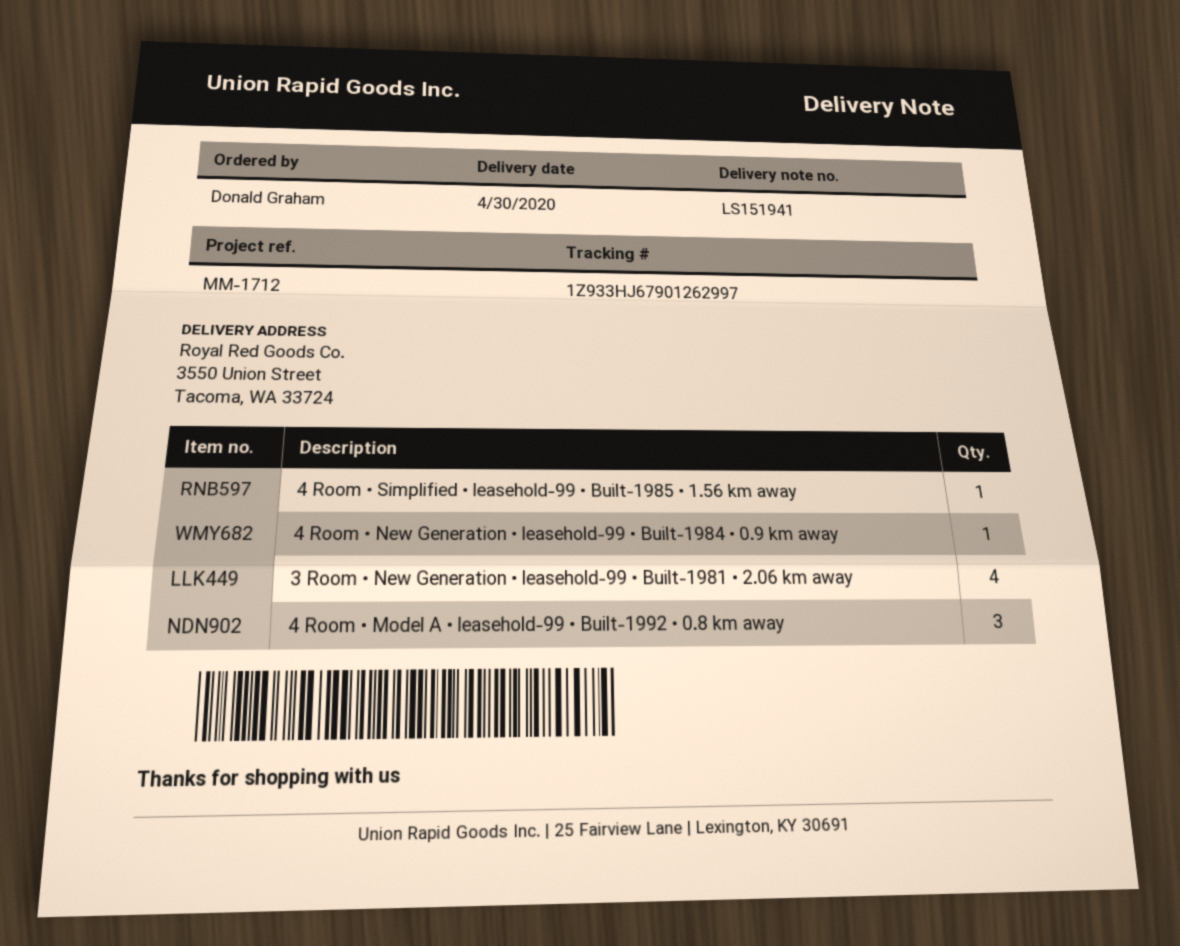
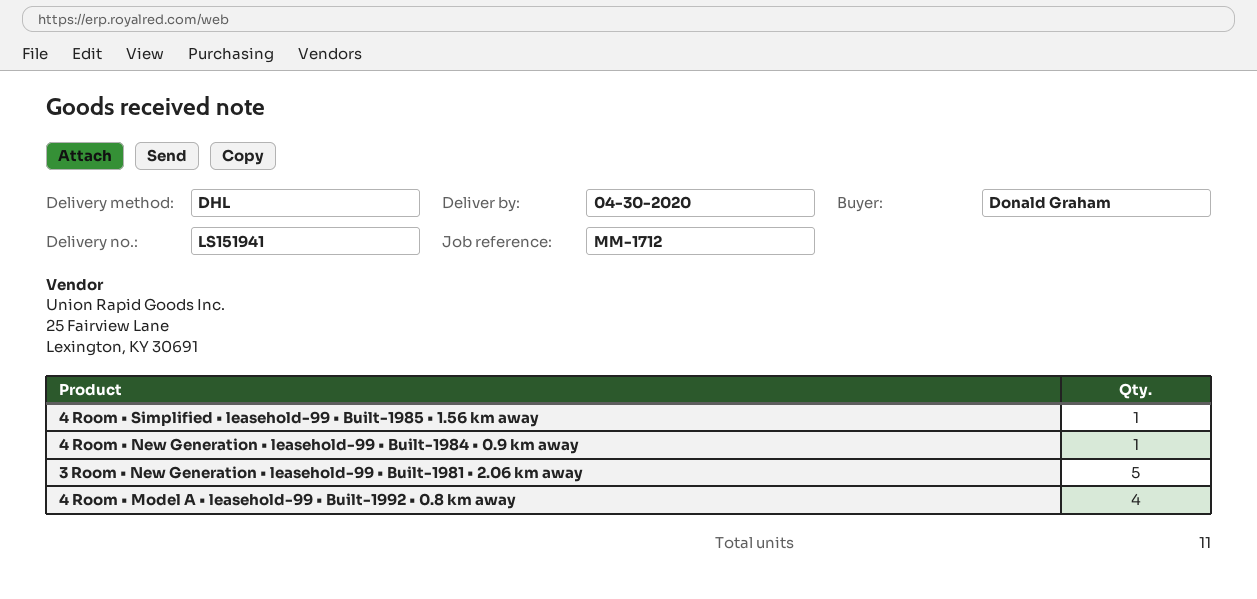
3 Room • New Generation • leasehold-99 • Built-1981 • 2.06 km away: 4 -> 5
4 Room • Model A • leasehold-99 • Built-1992 • 0.8 km away: 3 -> 4

